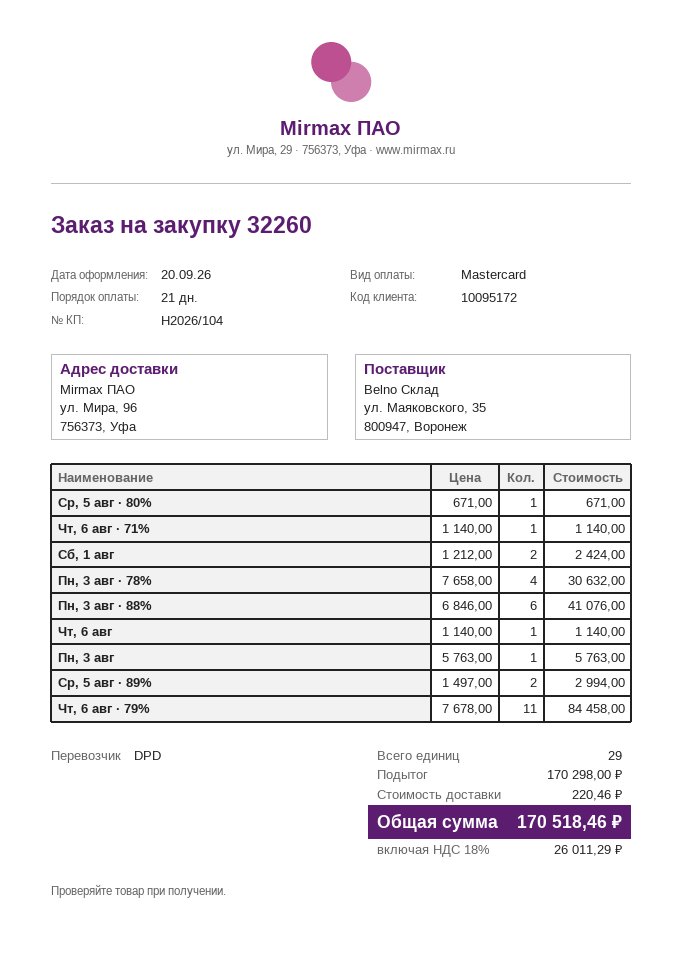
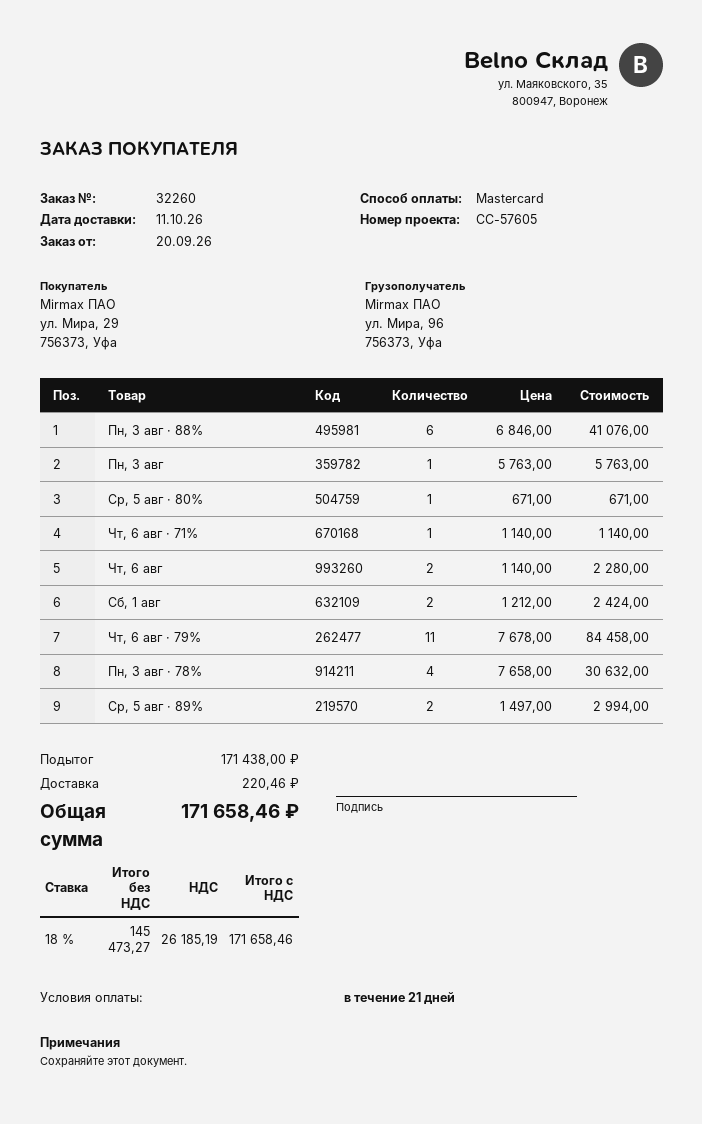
Чт, 6 авг: 1 x 1140.00 = 1140.00 -> 2 x 1140.00 = 2280.00
subtotal: 170298.00 -> 171438.00
tax: 18% = 26011.29 -> 18% = 26185.19
total: 170518.46 -> 171658.46

